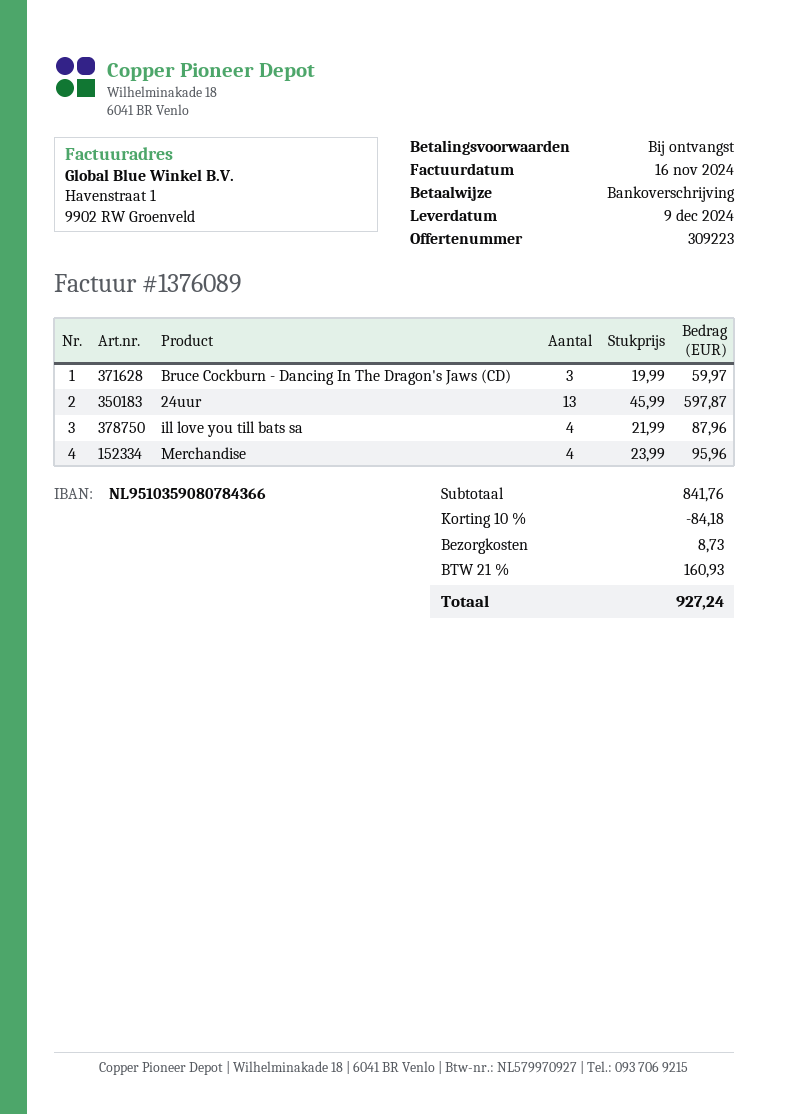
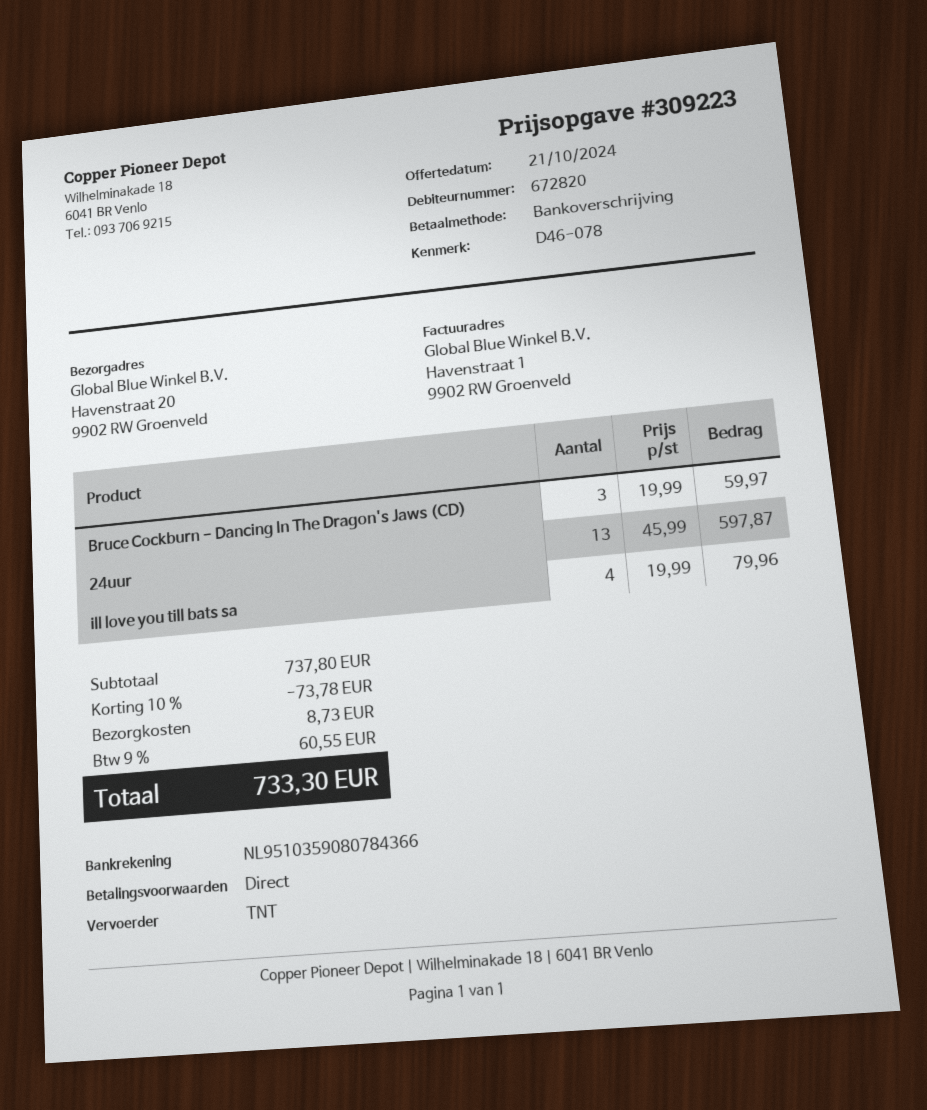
ill love you till bats sa: 4 x 21.99 = 87.96 -> 4 x 19.99 = 79.96
Merchandise: 4 x 23.99 = 95.96 -> none
subtotal: 841.76 -> 737.80
discount: 10% = 84.18 -> 10% = 73.78
tax: 21% = 160.93 -> 9% = 60.55
total: 927.24 -> 733.30

